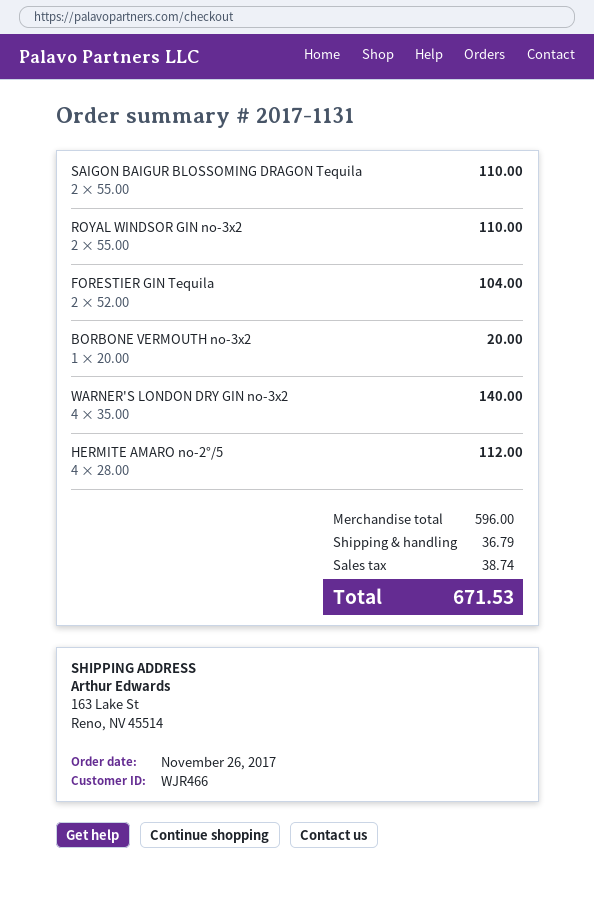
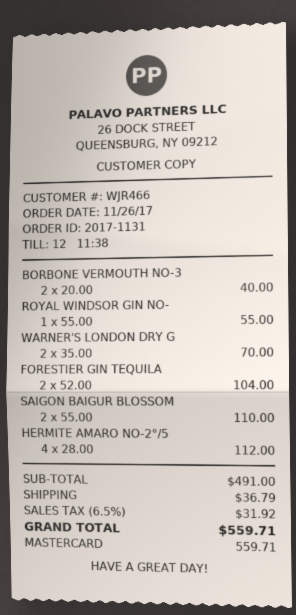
ROYAL WINDSOR GIN no-3x2: 2 x 55.00 = 110.00 -> 1 x 55.00 = 55.00
BORBONE VERMOUTH no-3x2: 1 x 20.00 = 20.00 -> 2 x 20.00 = 40.00
WARNER'S LONDON DRY GIN no-3x2: 4 x 35.00 = 140.00 -> 2 x 35.00 = 70.00
subtotal: 596.00 -> 491.00
tax: 38.74 -> 31.92
total: 671.53 -> 559.71

